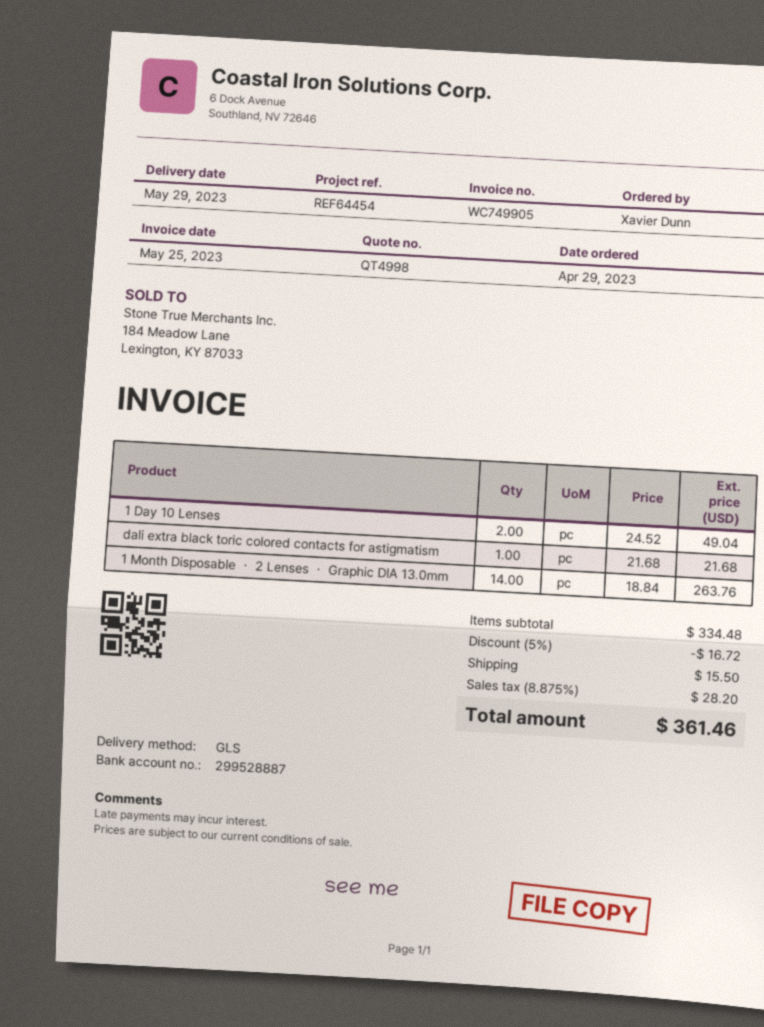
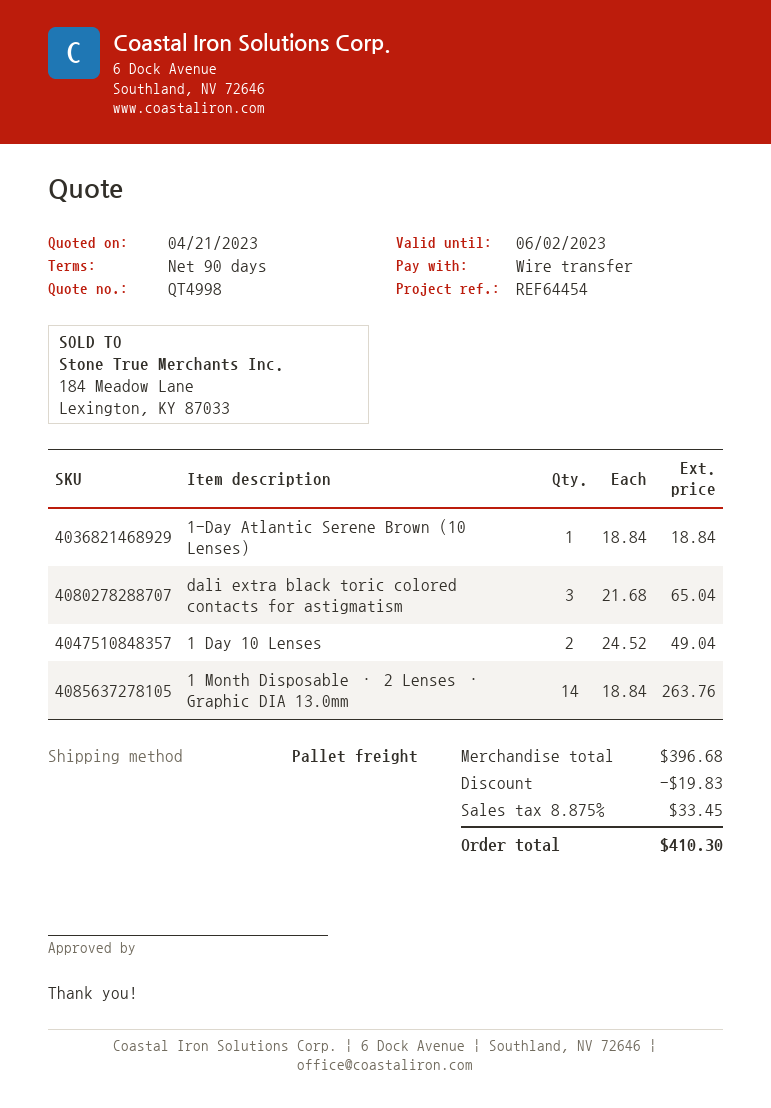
shipping method: GLS -> pallet freight
dali extra black toric colored contacts for astigmatism: 1 x 21.68 = 21.68 -> 3 x 21.68 = 65.04
1-Day Atlantic Serene Brown (10 Lenses): none -> 1 x 18.84 = 18.84
subtotal: 334.48 -> 396.68
discount: 16.72 -> 19.83
shipping: 15.50 -> none
tax: 8.875% = 28.20 -> 8.875% = 33.45
total: 361.46 -> 410.30

